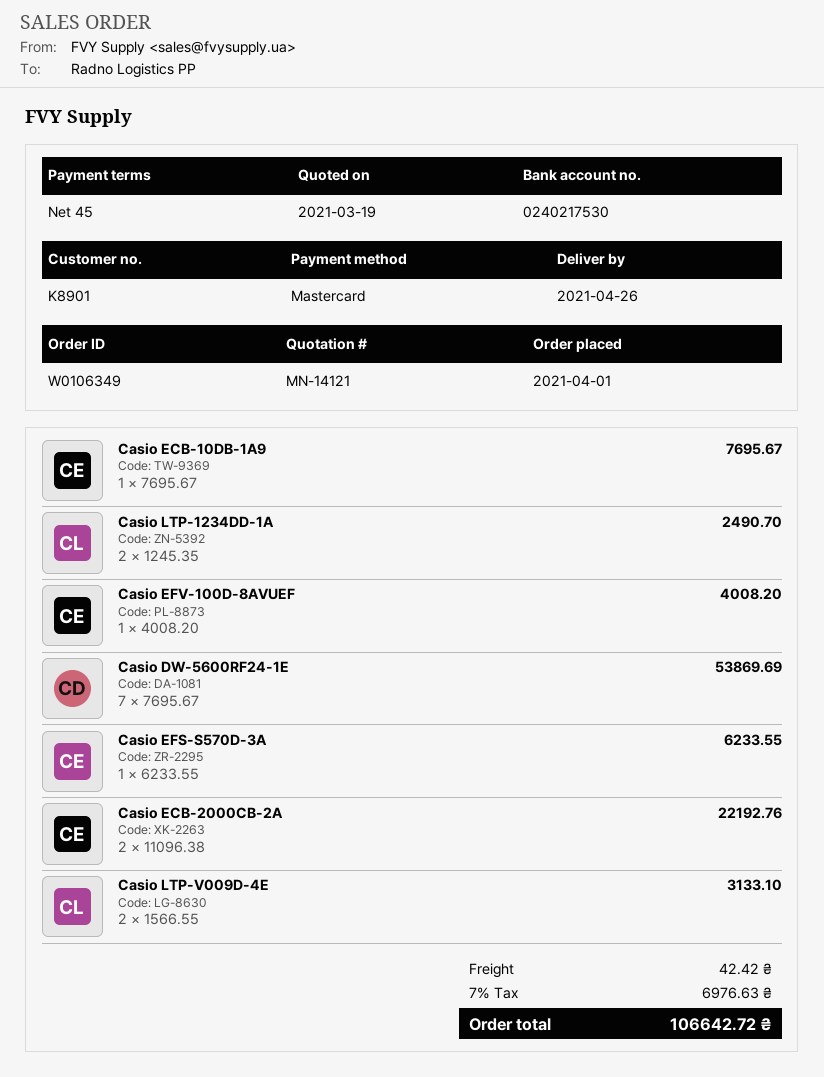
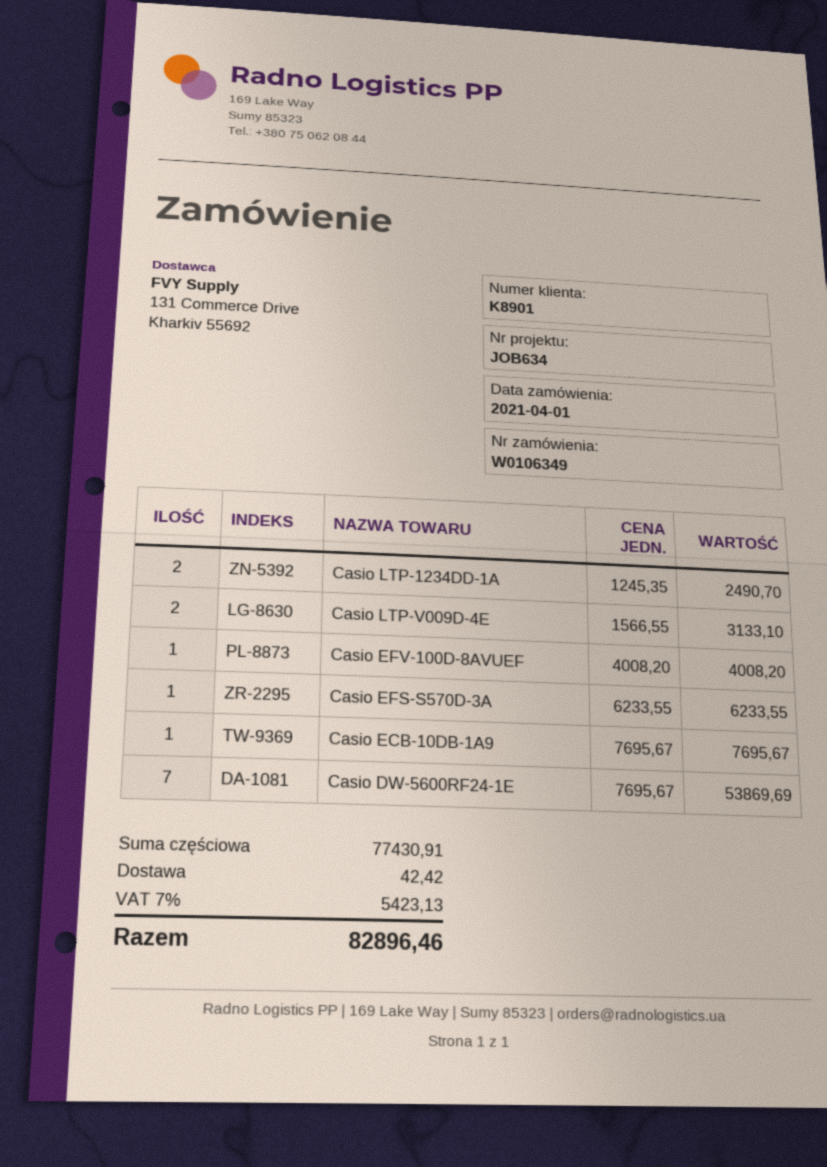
Casio ECB-2000CB-2A: 2 x 11096.38 = 22192.76 -> none
tax: 7% = 6976.63 -> 7% = 5423.13
total: 106642.72 -> 82896.46

